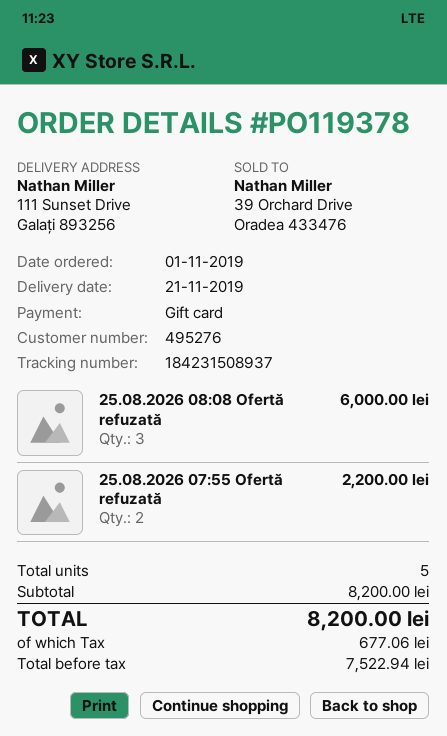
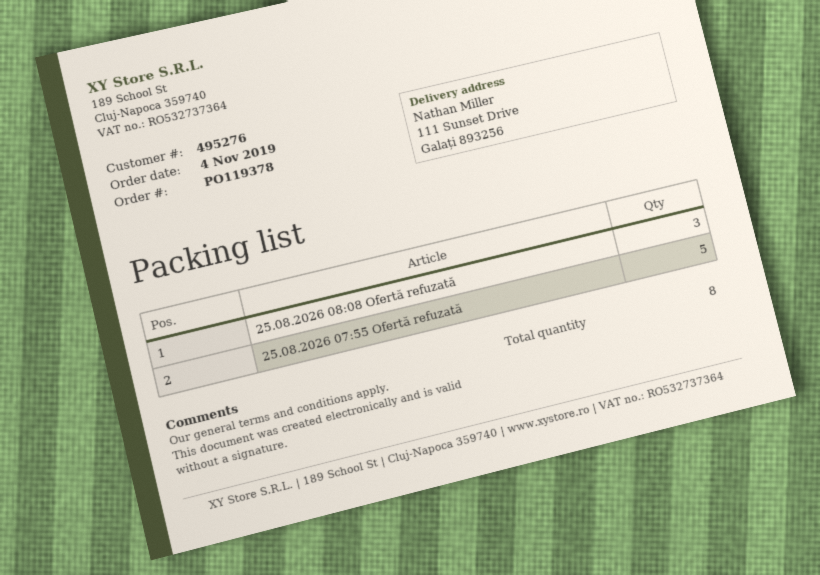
order date: 2019-11-01 -> 2019-11-04
25.08.2026 07:55 Ofertă refuzată: 2 -> 5
total quantity: 5 -> 8

